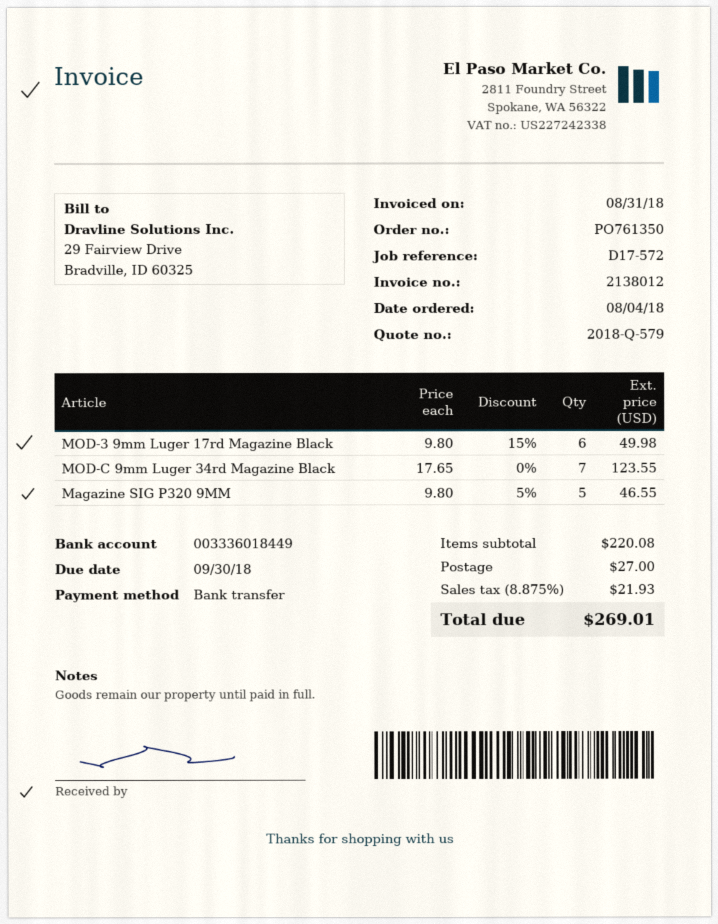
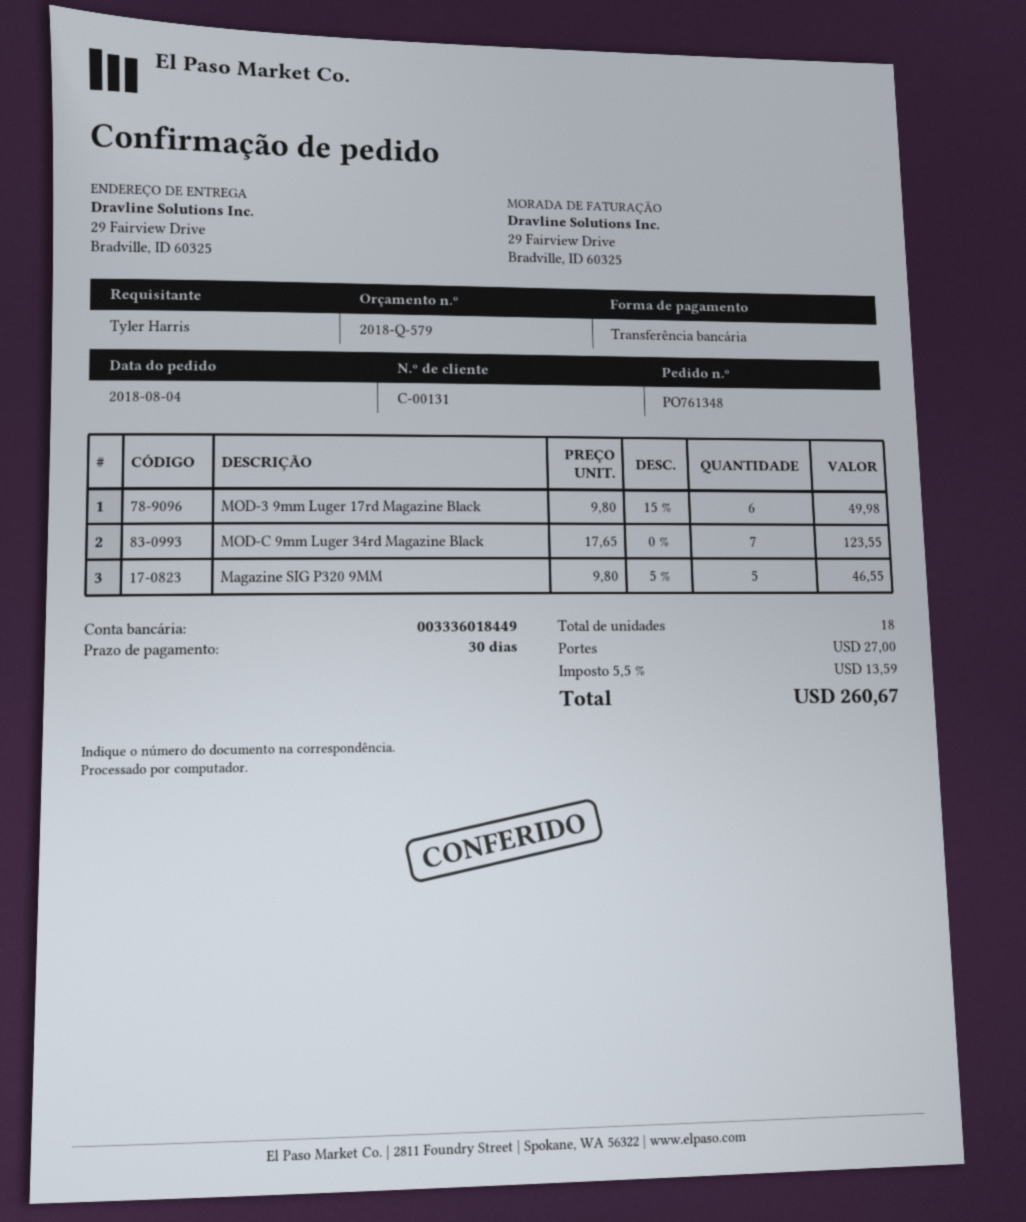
order number: PO761350 -> PO761348
tax: 8.875% = 21.93 -> 5.5% = 13.59
total: 269.01 -> 260.67

